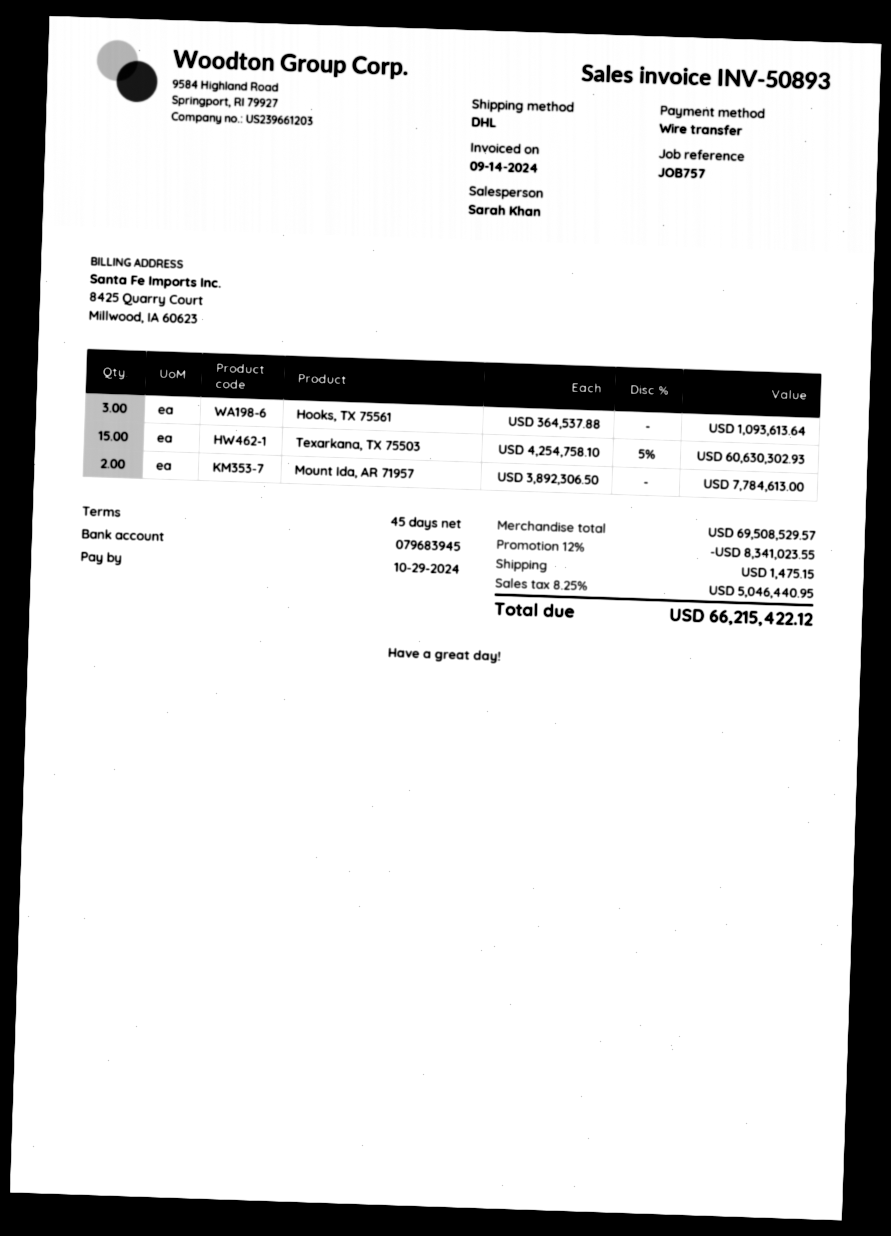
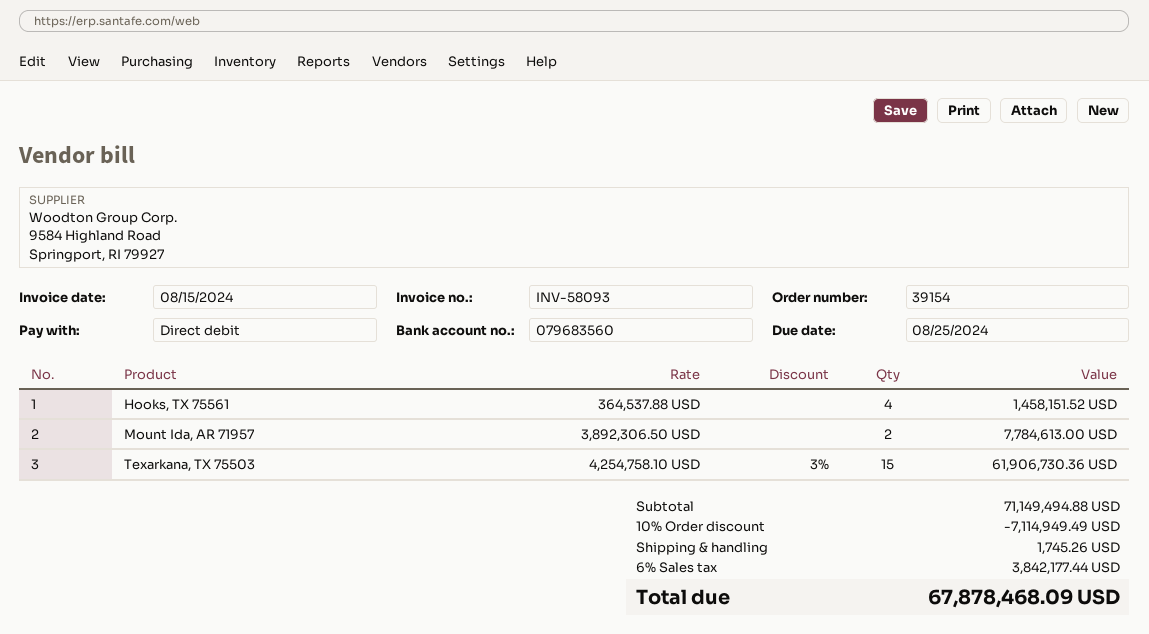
invoice number: INV-50893 -> INV-58093
invoice date: 2024-09-14 -> 2024-08-15
due date: 2024-10-29 -> 2024-08-25
payment method: bank transfer -> direct debit
bank account: 079683945 -> 079683560
Hooks, TX 75561: 3 x 364537.88 = 1093613.64 -> 4 x 364537.88 = 1458151.52
Texarkana, TX 75503: 15 x 4254758.10 - 5% = 60630302.93 -> 15 x 4254758.10 - 3% = 61906730.36
subtotal: 69508529.57 -> 71149494.88
discount: 12% = 8341023.55 -> 10% = 7114949.49
shipping: 1475.15 -> 1745.26
tax: 8.25% = 5046440.95 -> 6% = 3842177.44
total: 66215422.12 -> 67878468.09

